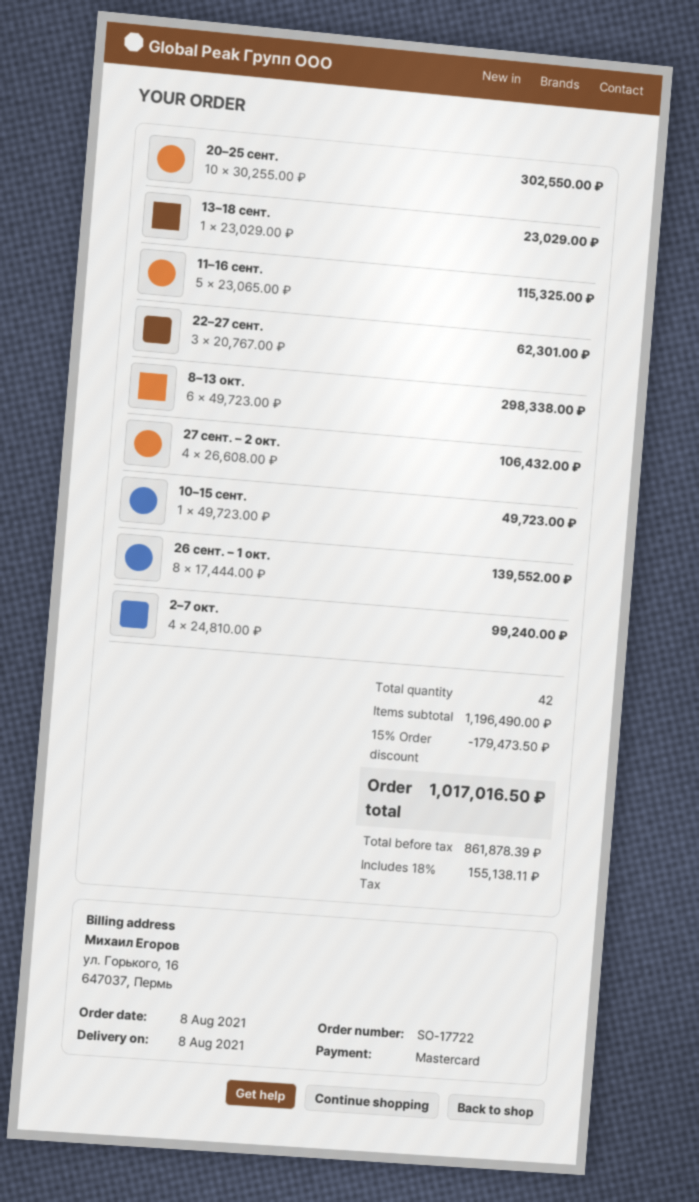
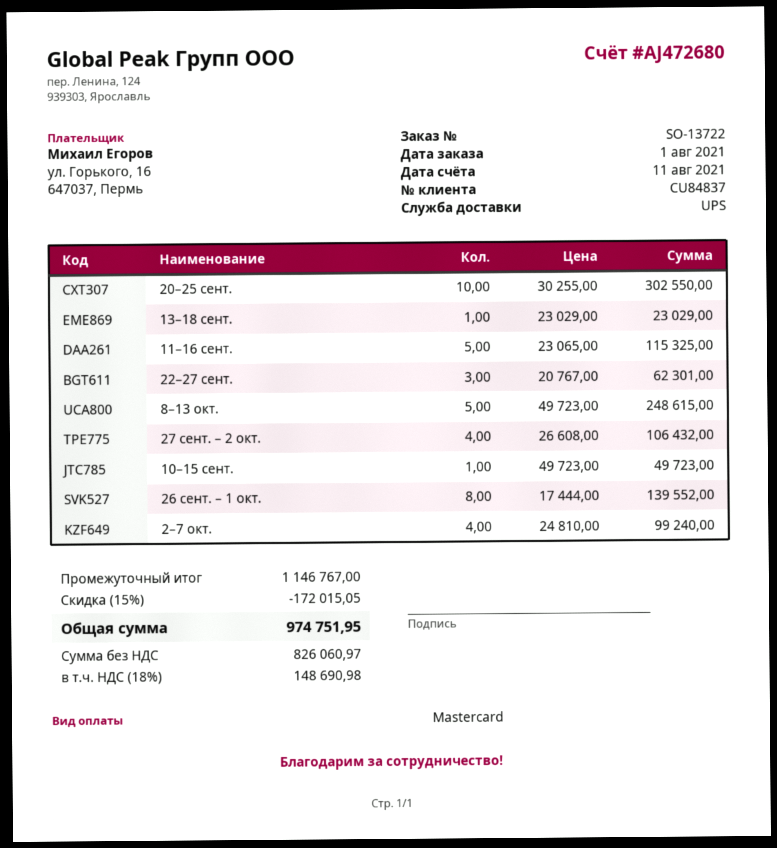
order number: SO-17722 -> SO-13722
order date: 2021-08-08 -> 2021-08-01
8–13 окт.: 6 x 49723.00 = 298338.00 -> 5 x 49723.00 = 248615.00
subtotal: 1196490.00 -> 1146767.00
discount: 15% = 179473.50 -> 15% = 172015.05
net: 861878.39 -> 826060.97
tax: 18% = 155138.11 -> 18% = 148690.98
total: 1017016.50 -> 974751.95

